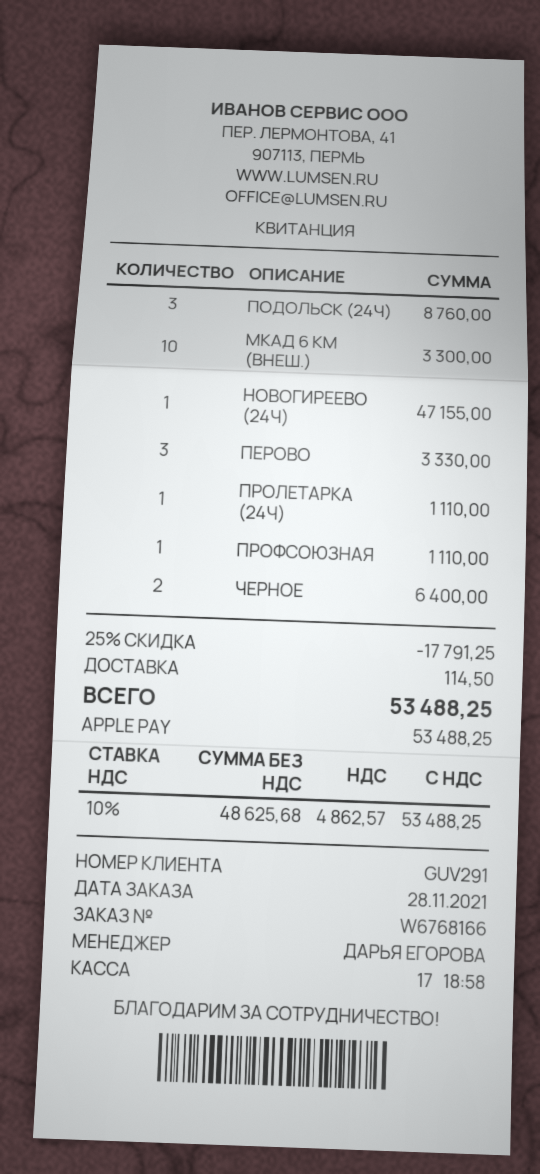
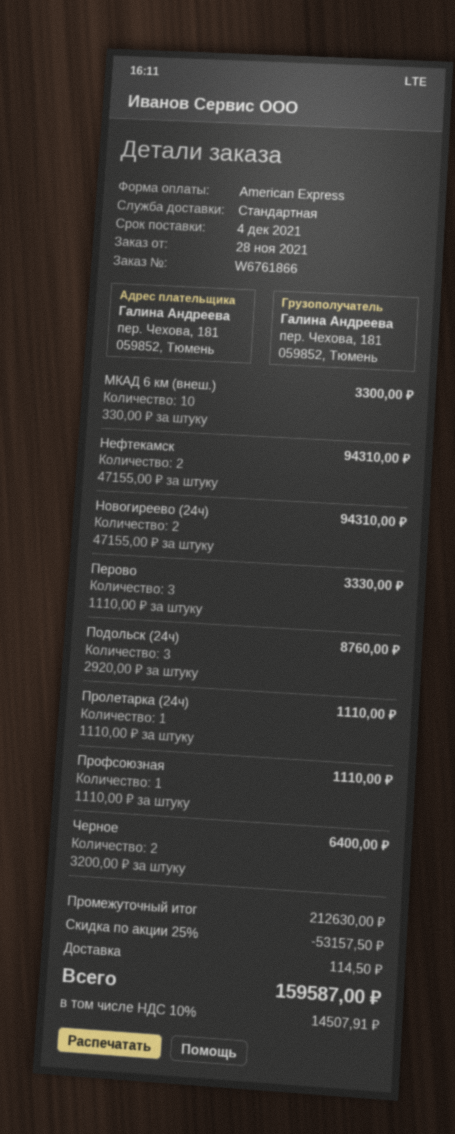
order number: W6768166 -> W6761866
payment method: Apple Pay -> American Express
НОВОГИРЕЕВО (24Ч): 1 for 47155.00 -> 2 for 94310.00
Нефтекамск: none -> 2 for 94310.00
discount: 25% = 17791.25 -> 25% = 53157.50
tax: 10% = 4862.57 -> 10% = 14507.91
total: 53488.25 -> 159587.00

